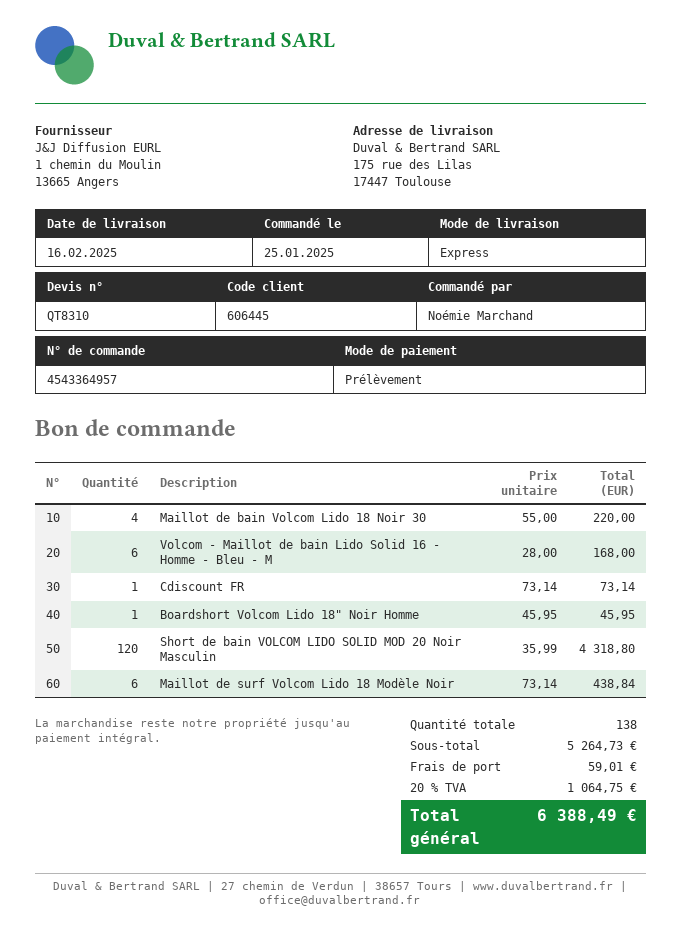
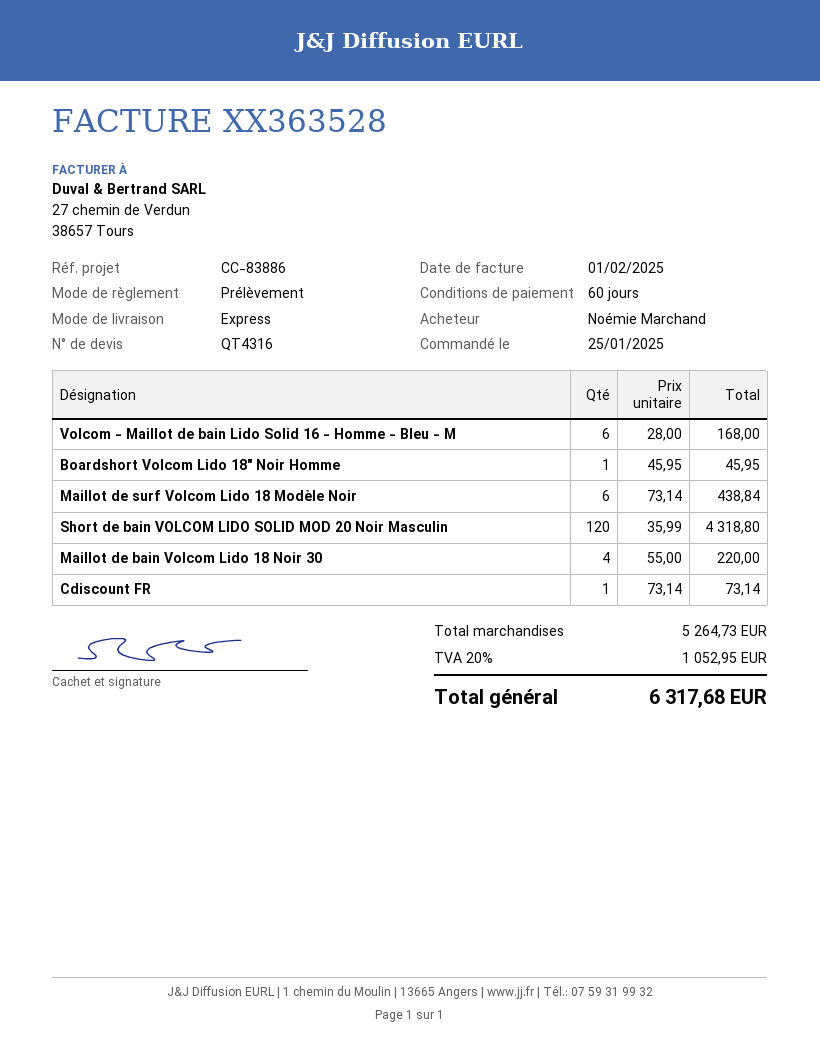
quote number: QT8310 -> QT4316
shipping: 59.01 -> none
tax: 20% = 1064.75 -> 20% = 1052.95
total: 6388.49 -> 6317.68

